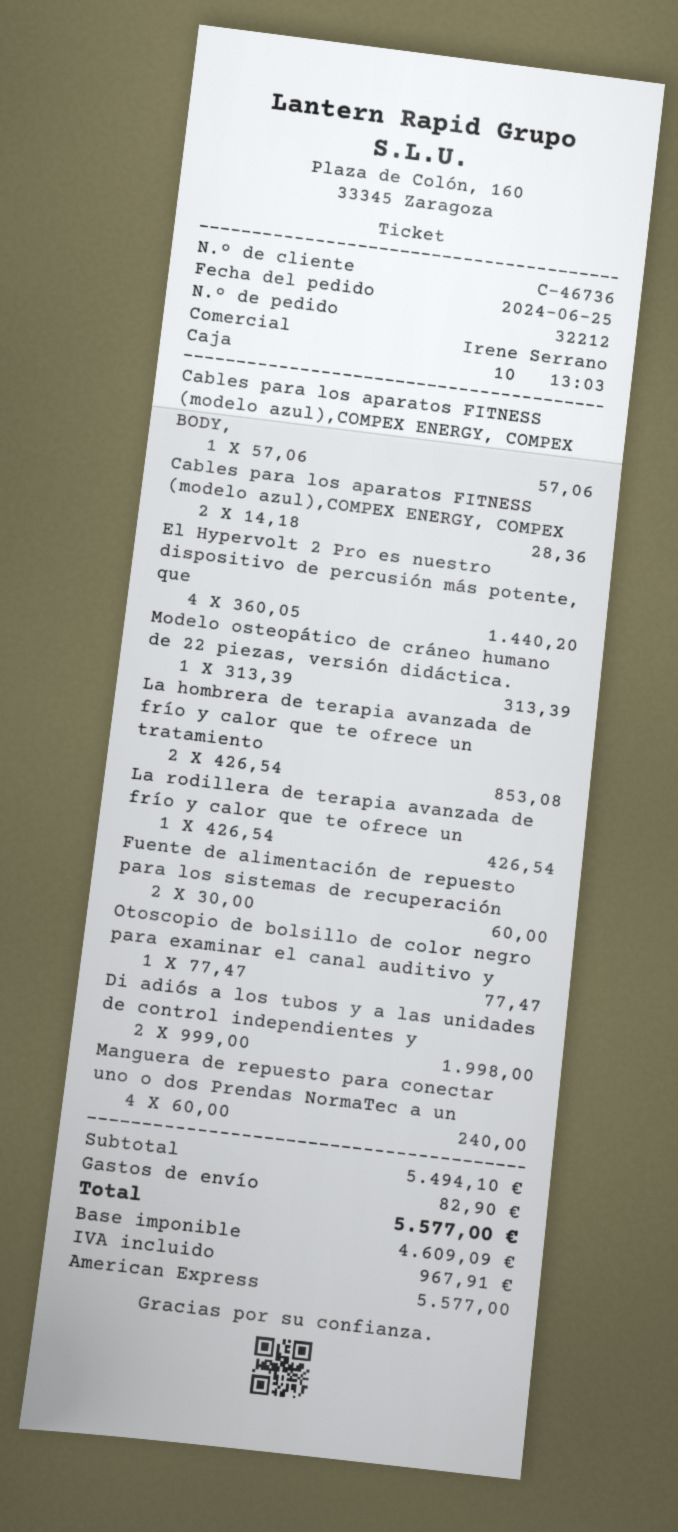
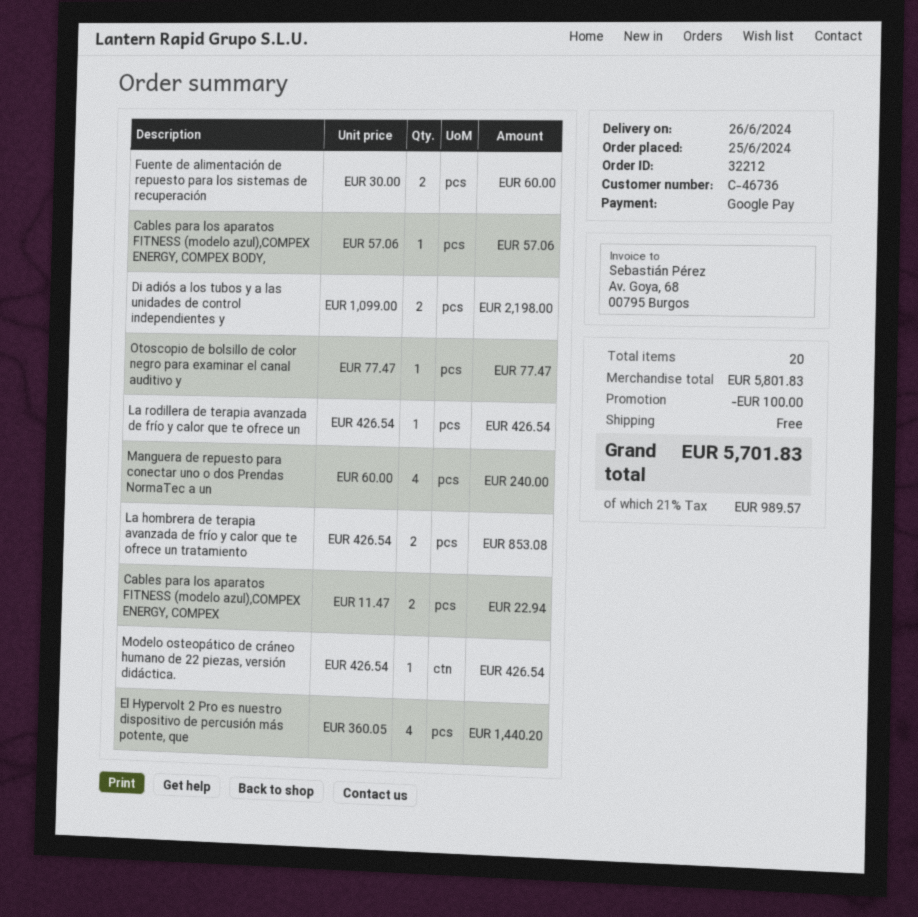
payment method: American Express -> Google Pay
Cables para los aparatos FITNESS (modelo azul),COMPEX ENERGY, COMPEX: 2 x 14.18 = 28.36 -> 2 x 11.47 = 22.94
Modelo osteopático de cráneo humano de 22 piezas, versión didáctica.: 1 x 313.39 = 313.39 -> 1 x 426.54 = 426.54
Di adiós a los tubos y a las unidades de control independientes y: 2 x 999.00 = 1998.00 -> 2 x 1099.00 = 2198.00
subtotal: 5494.10 -> 5801.83
discount: none -> 100.00
shipping: 82.90 -> 0.00
tax: 967.91 -> 989.57
total: 5577.00 -> 5701.83

